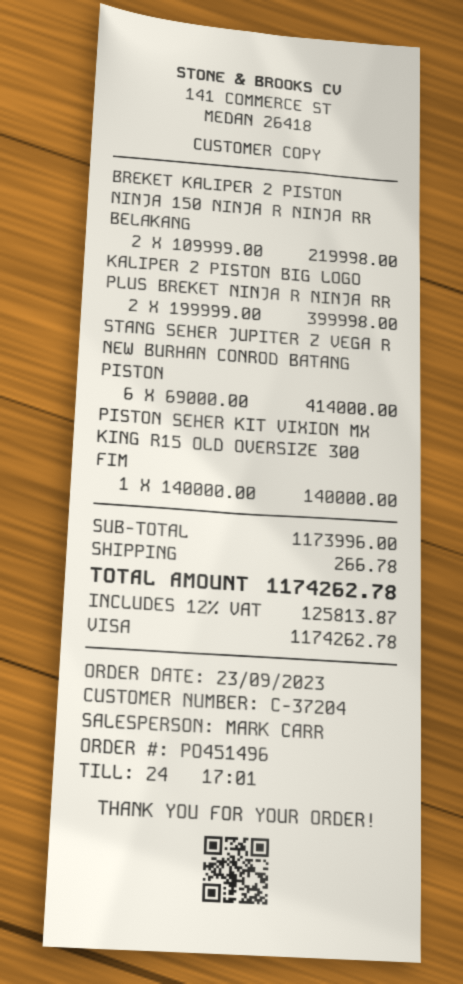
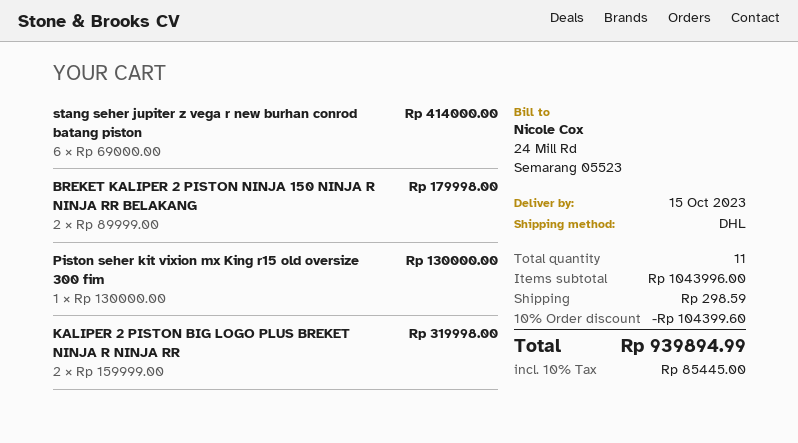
BREKET KALIPER 2 PISTON NINJA 150 NINJA R NINJA RR BELAKANG: 2 x 109999.00 = 219998.00 -> 2 x 89999.00 = 179998.00
KALIPER 2 PISTON BIG LOGO PLUS BREKET NINJA R NINJA RR: 2 x 199999.00 = 399998.00 -> 2 x 159999.00 = 319998.00
PISTON SEHER KIT VIXION MX KING R15 OLD OVERSIZE 300 FIM: 1 x 140000.00 = 140000.00 -> 1 x 130000.00 = 130000.00
subtotal: 1173996.00 -> 1043996.00
discount: none -> 10% = 104399.60
shipping: 266.78 -> 298.59
tax: 12% = 125813.87 -> 10% = 85445.00
total: 1174262.78 -> 939894.99

